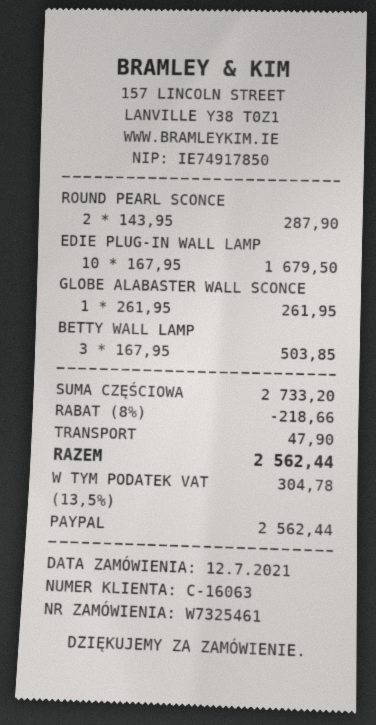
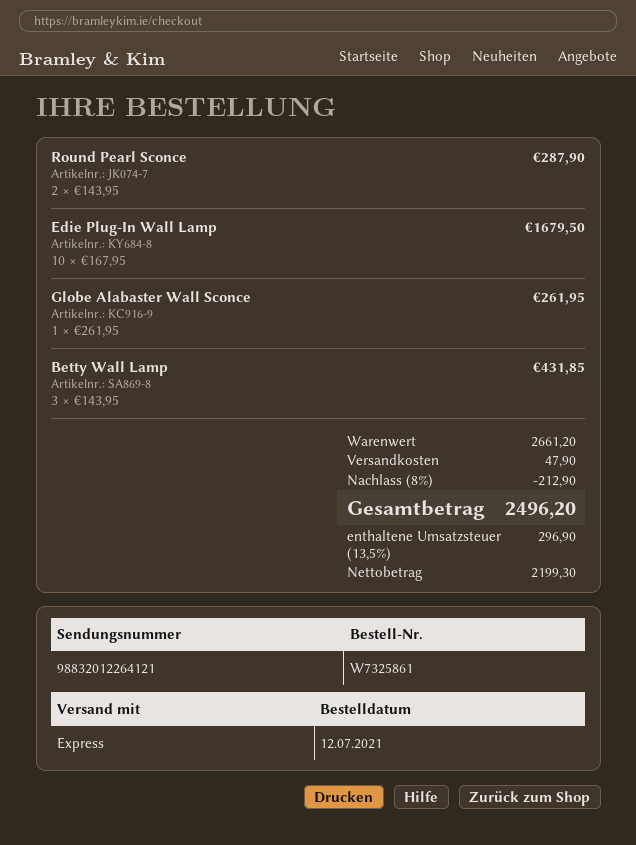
order number: W7325461 -> W7325861
BETTY WALL LAMP: 3 x 167.95 = 503.85 -> 3 x 143.95 = 431.85
subtotal: 2733.20 -> 2661.20
discount: 8% = 218.66 -> 8% = 212.90
tax: 13.5% = 304.78 -> 13.5% = 296.90
total: 2562.44 -> 2496.20

